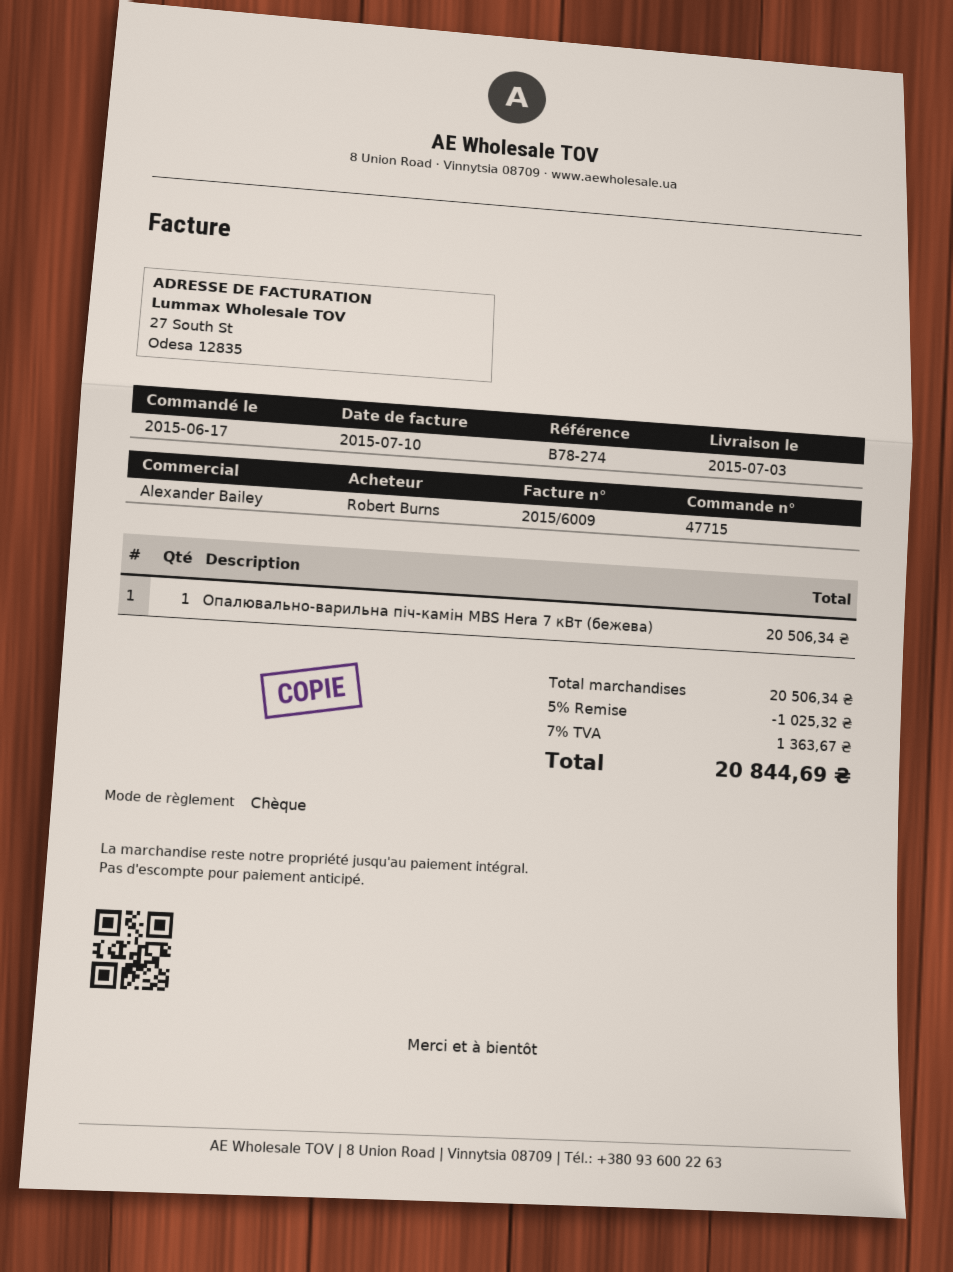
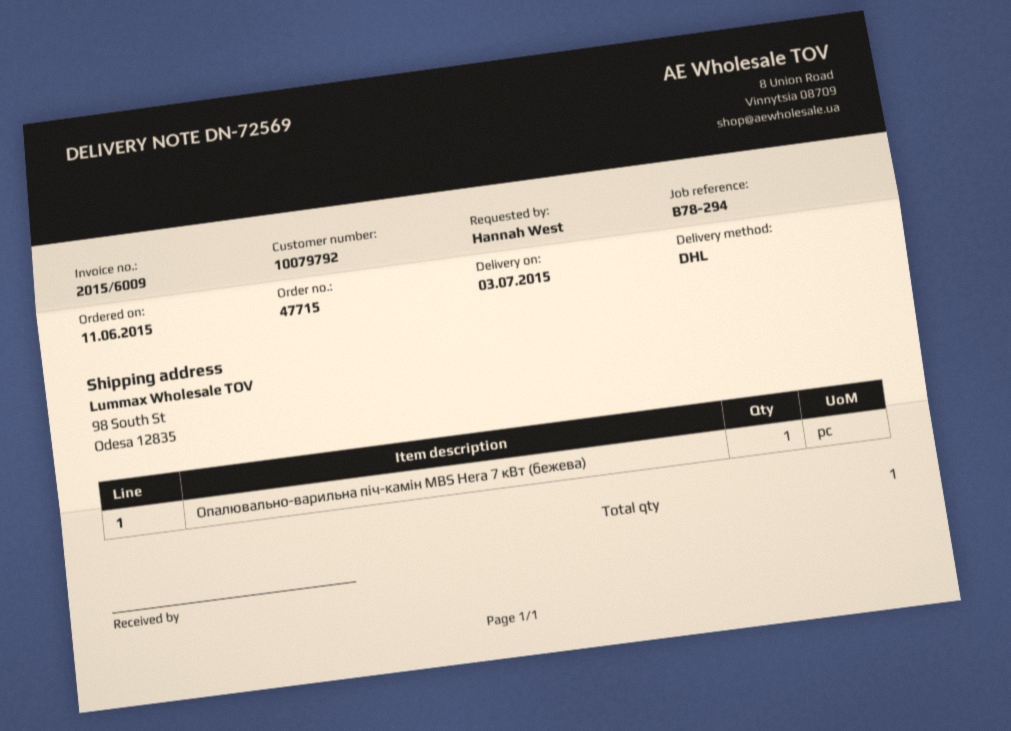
order date: 2015-06-17 -> 2015-06-11
reference: B78-274 -> B78-294
ordered by: Robert Burns -> Hannah West

